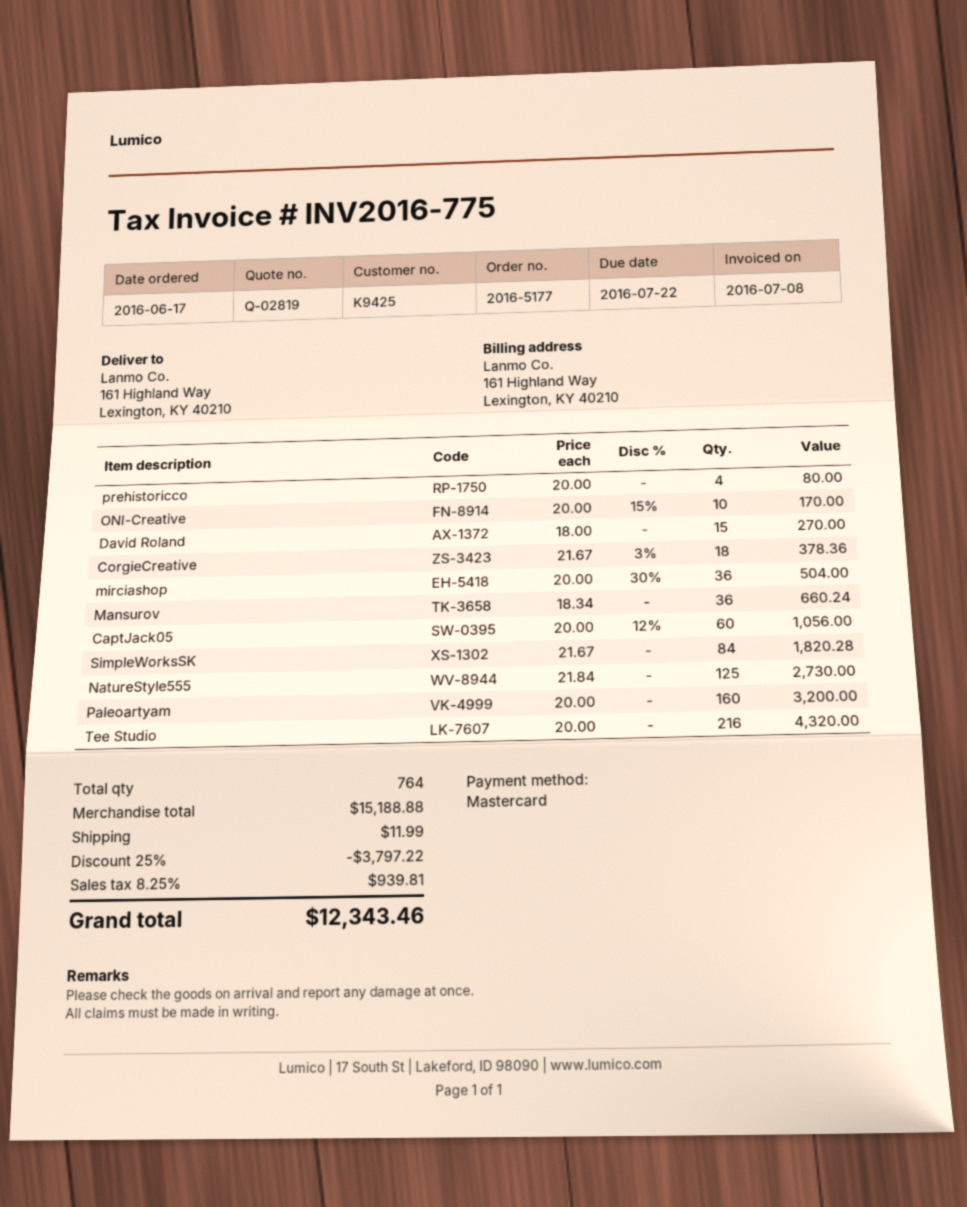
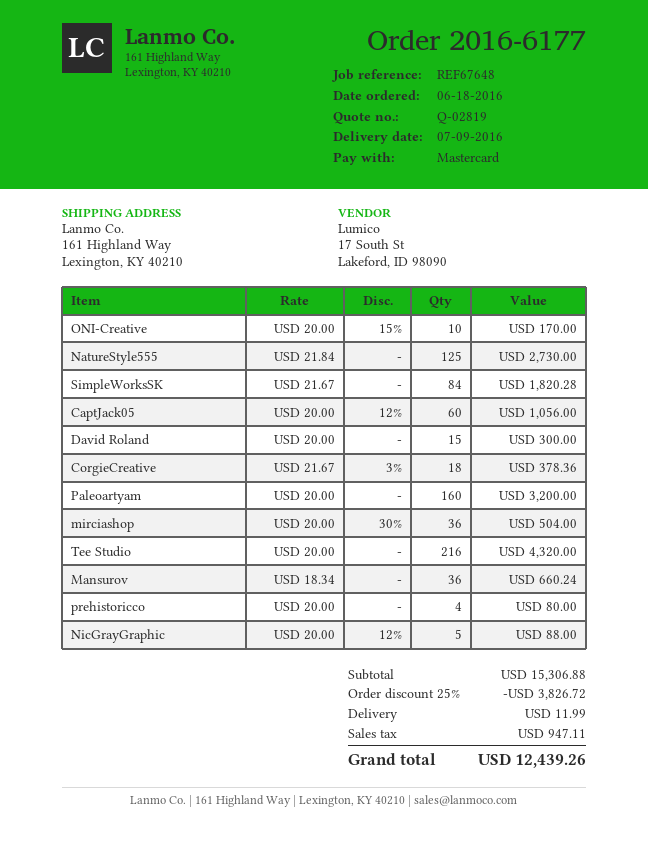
order number: 2016-5177 -> 2016-6177
order date: 2016-06-17 -> 2016-06-18
David Roland: 15 x 18.00 = 270.00 -> 15 x 20.00 = 300.00
NicGrayGraphic: none -> 5 x 20.00 - 12% = 88.00
subtotal: 15188.88 -> 15306.88
discount: 25% = 3797.22 -> 25% = 3826.72
tax: 939.81 -> 947.11
total: 12343.46 -> 12439.26

